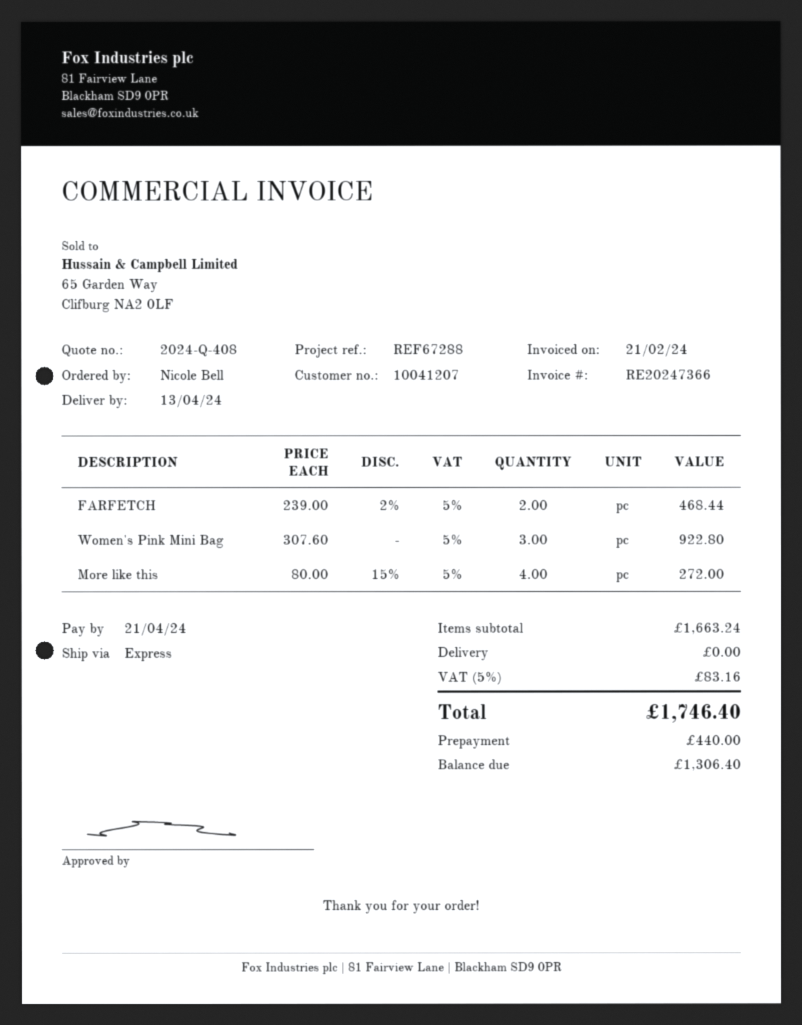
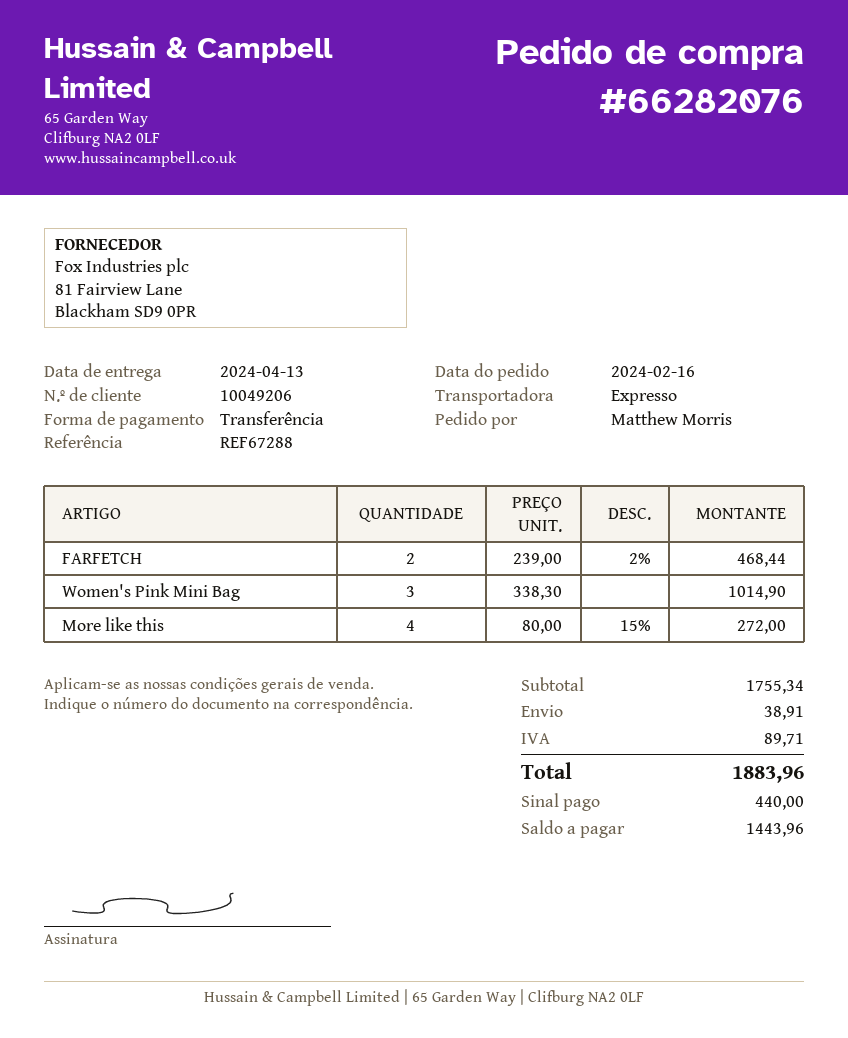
customer number: 10041207 -> 10049206
ordered by: Nicole Bell -> Matthew Morris
Women's Pink Mini Bag: 3 x 307.60 = 922.80 -> 3 x 338.30 = 1014.90
subtotal: 1663.24 -> 1755.34
shipping: 0.00 -> 38.91
tax: 83.16 -> 89.71
total: 1746.40 -> 1883.96
balance: 1306.40 -> 1443.96

